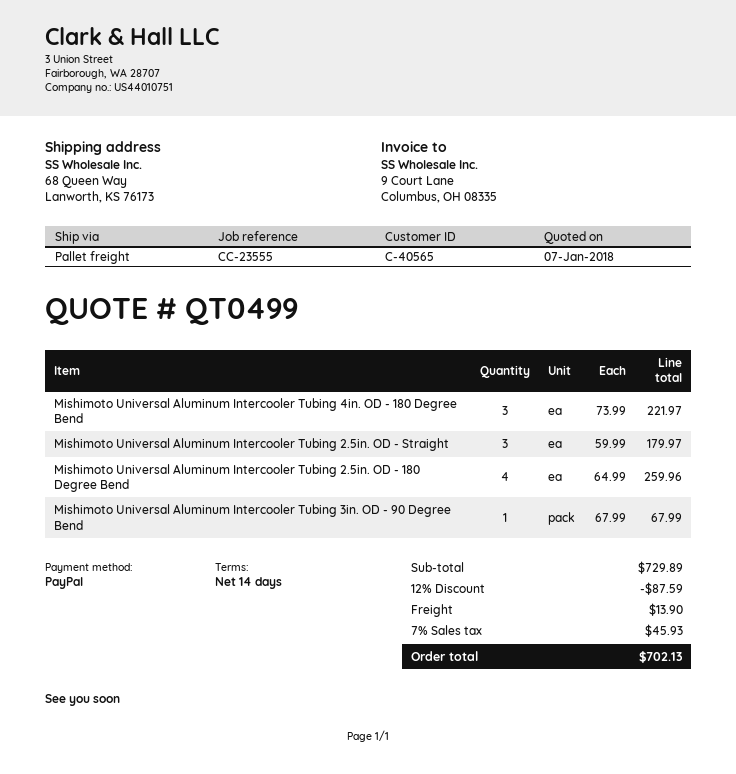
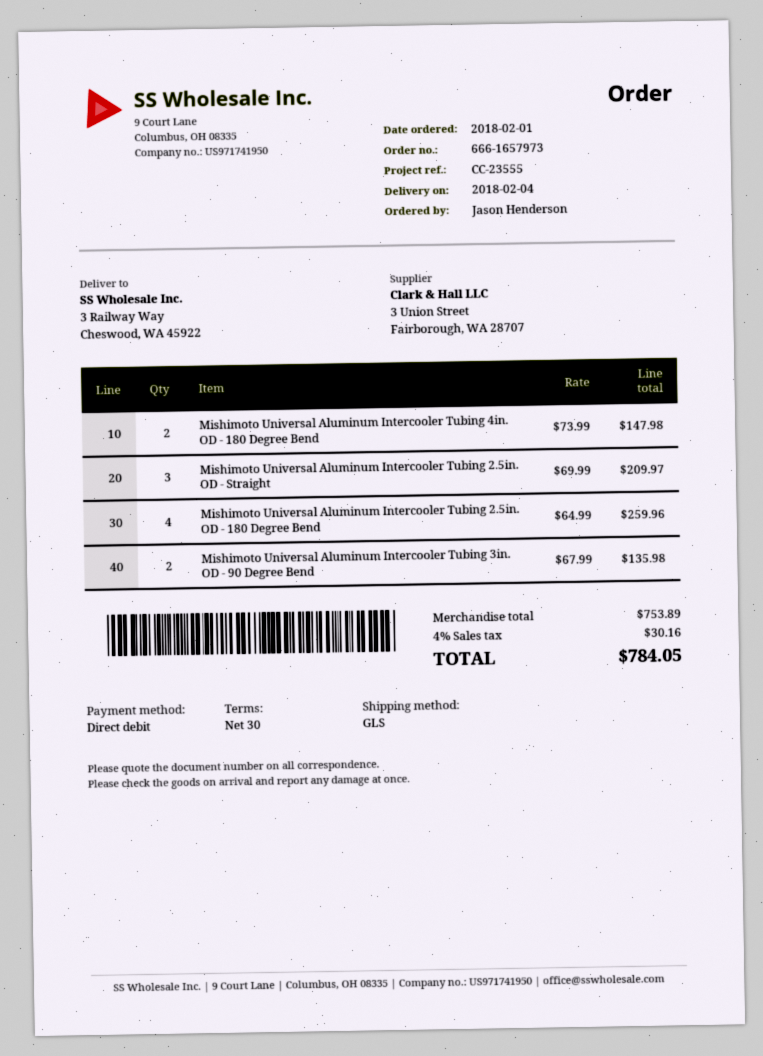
payment terms: 14 days -> 30 days
payment method: PayPal -> direct debit
shipping method: pallet freight -> GLS
ship to: 68 Queen Way, Lanworth, KS 76173 -> 3 Railway Way, Cheswood, WA 45922
Mishimoto Universal Aluminum Intercooler Tubing 4in. OD - 180 Degree Bend: 3 x 73.99 = 221.97 -> 2 x 73.99 = 147.98
Mishimoto Universal Aluminum Intercooler Tubing 2.5in. OD - Straight: 3 x 59.99 = 179.97 -> 3 x 69.99 = 209.97
Mishimoto Universal Aluminum Intercooler Tubing 3in. OD - 90 Degree Bend: 1 x 67.99 = 67.99 -> 2 x 67.99 = 135.98
subtotal: 729.89 -> 753.89
discount: 12% = 87.59 -> none
shipping: 13.90 -> none
tax: 7% = 45.93 -> 4% = 30.16
total: 702.13 -> 784.05

